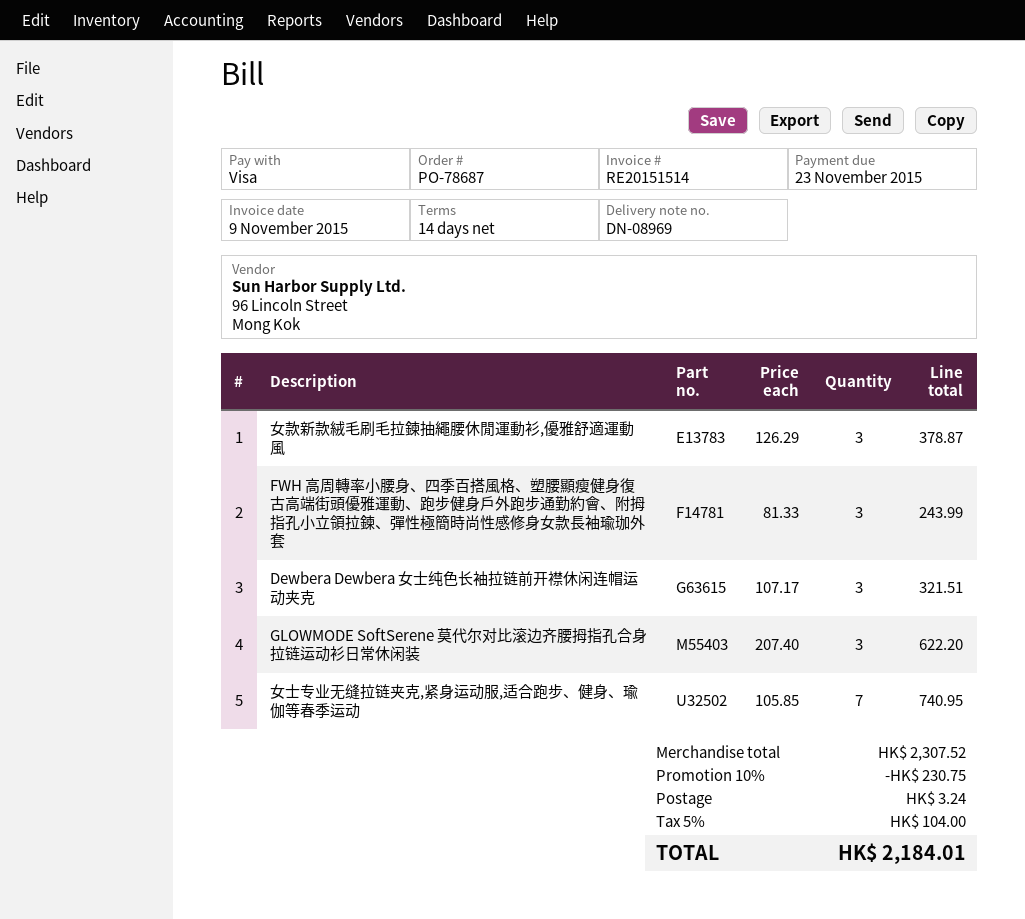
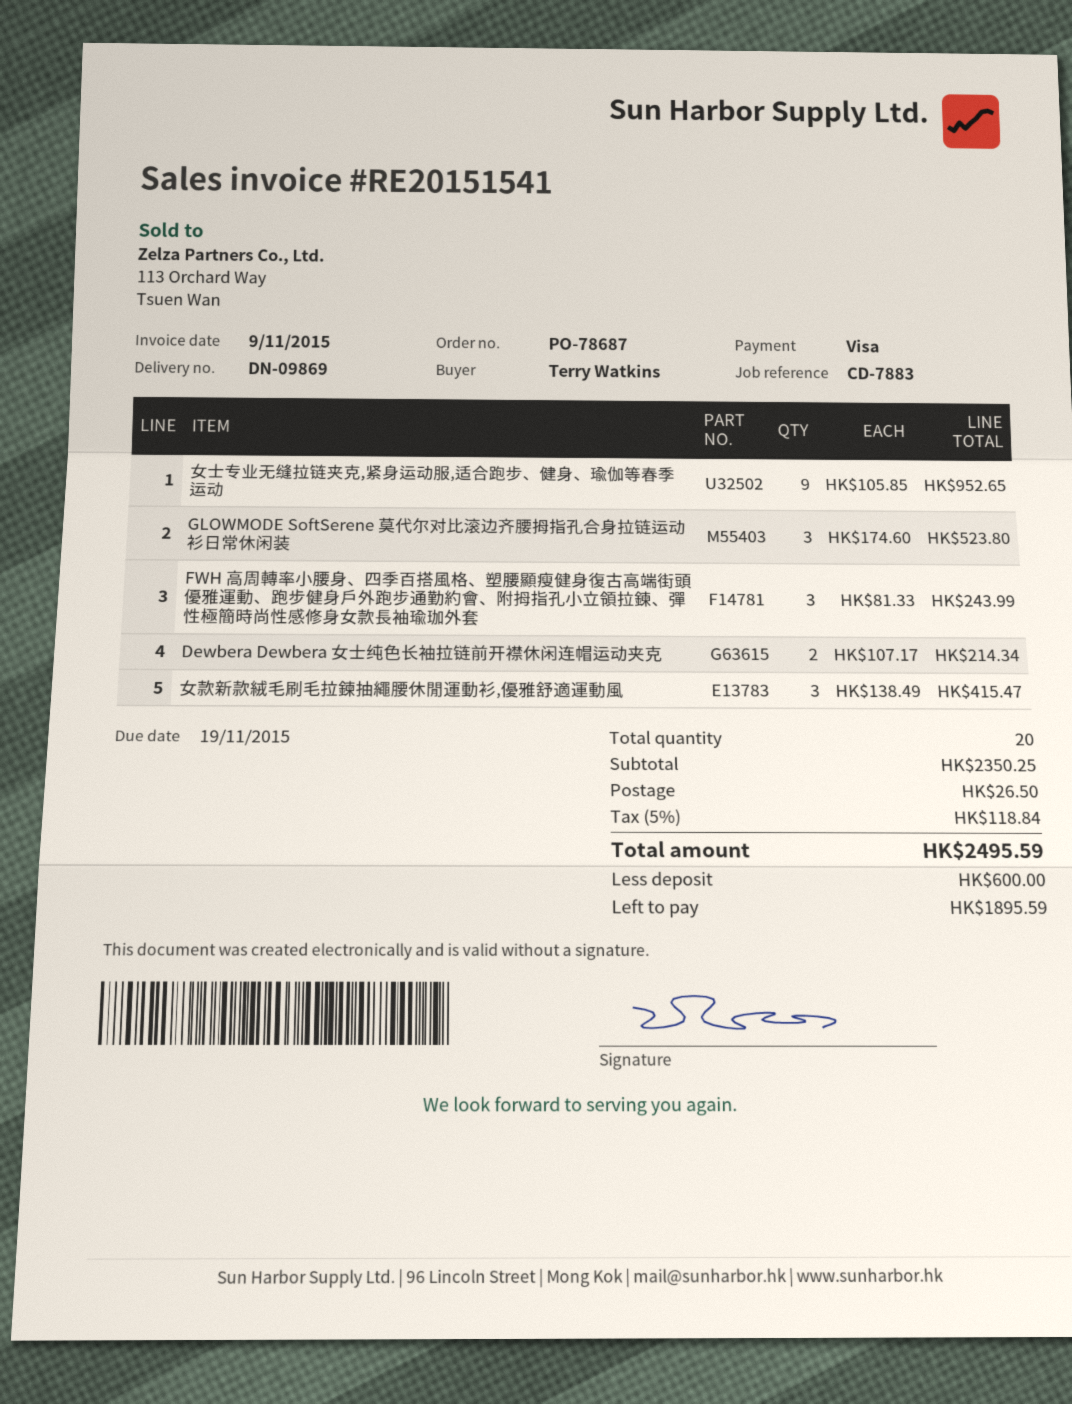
delivery note number: DN-08969 -> DN-09869
invoice number: RE20151514 -> RE20151541
due date: 2015-11-23 -> 2015-11-19
女款新款絨毛刷毛拉鍊抽繩腰休閒運動衫,優雅舒適運動風: 3 x 126.29 = 378.87 -> 3 x 138.49 = 415.47
Dewbera Dewbera 女士纯色长袖拉链前开襟休闲连帽运动夹克: 3 x 107.17 = 321.51 -> 2 x 107.17 = 214.34
GLOWMODE SoftSerene 莫代尔对比滚边齐腰拇指孔合身拉链运动衫日常休闲装: 3 x 207.40 = 622.20 -> 3 x 174.60 = 523.80
女士专业无缝拉链夹克,紧身运动服,适合跑步、健身、瑜伽等春季运动: 7 x 105.85 = 740.95 -> 9 x 105.85 = 952.65
subtotal: 2307.52 -> 2350.25
discount: 10% = 230.75 -> none
shipping: 3.24 -> 26.50
tax: 5% = 104.00 -> 5% = 118.84
total: 2184.01 -> 2495.59

